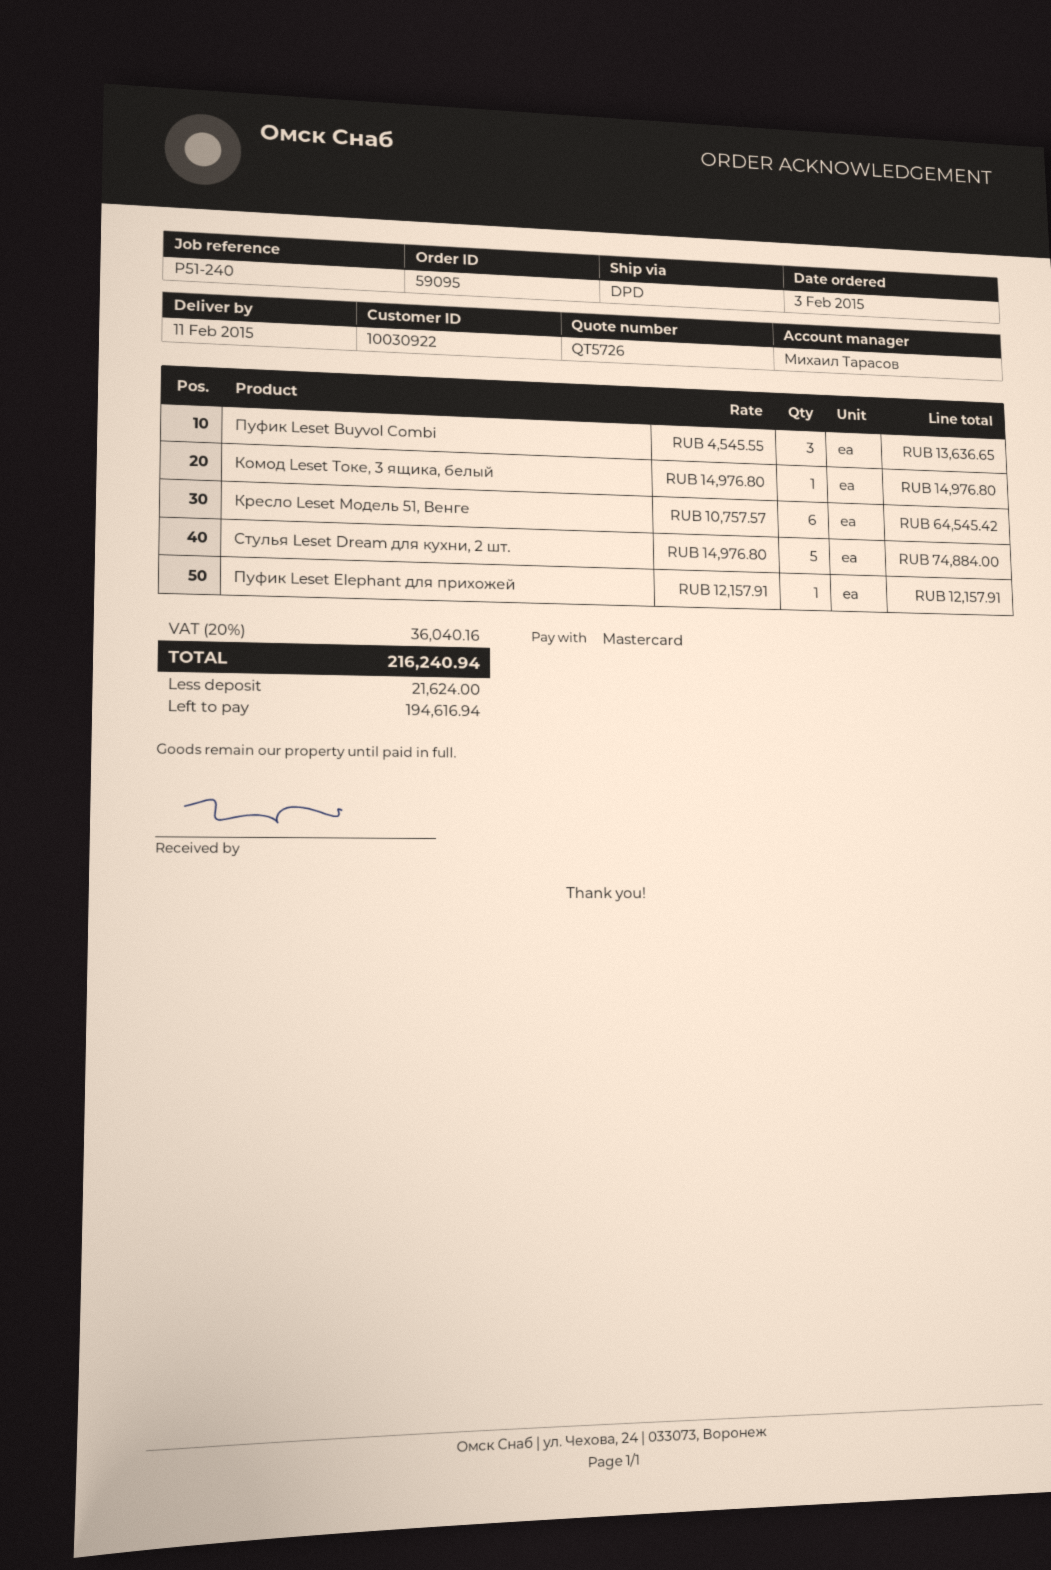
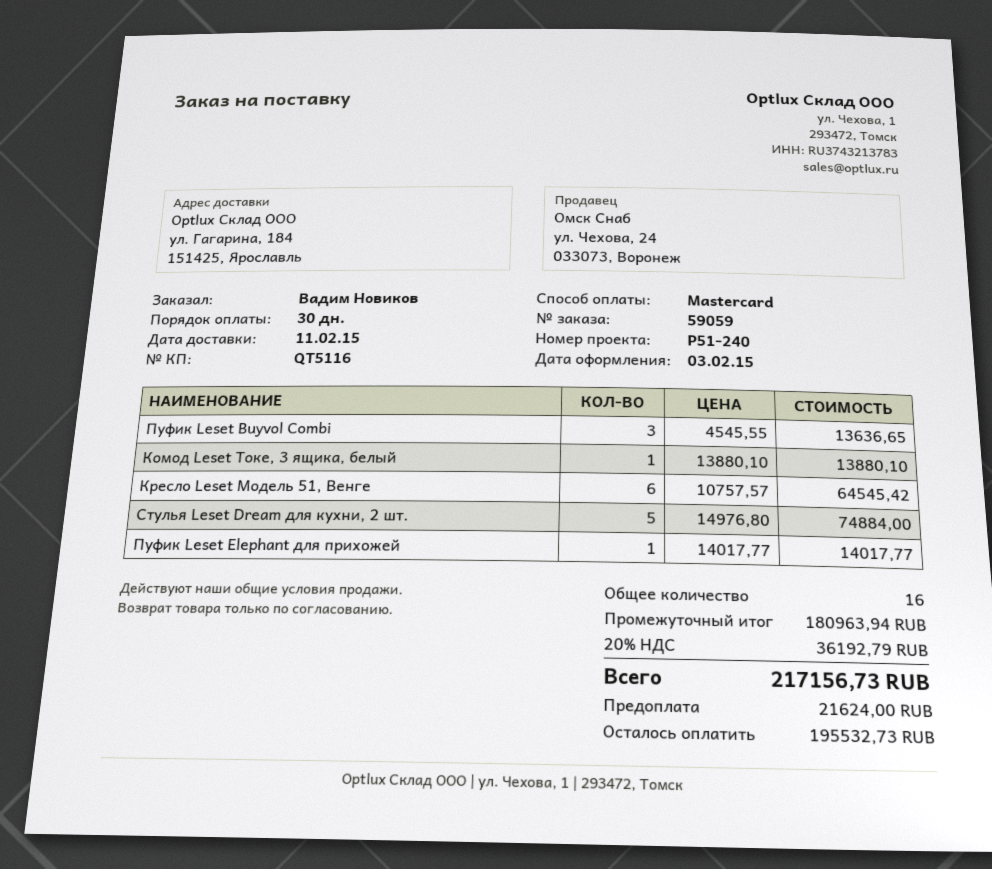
quote number: QT5726 -> QT5116
order number: 59095 -> 59059
Комод Leset Токе, 3 ящика, белый: 1 x 14976.80 = 14976.80 -> 1 x 13880.10 = 13880.10
Пуфик Leset Elephant для прихожей: 1 x 12157.91 = 12157.91 -> 1 x 14017.77 = 14017.77
tax: 20% = 36040.16 -> 20% = 36192.79
total: 216240.94 -> 217156.73
balance: 194616.94 -> 195532.73

